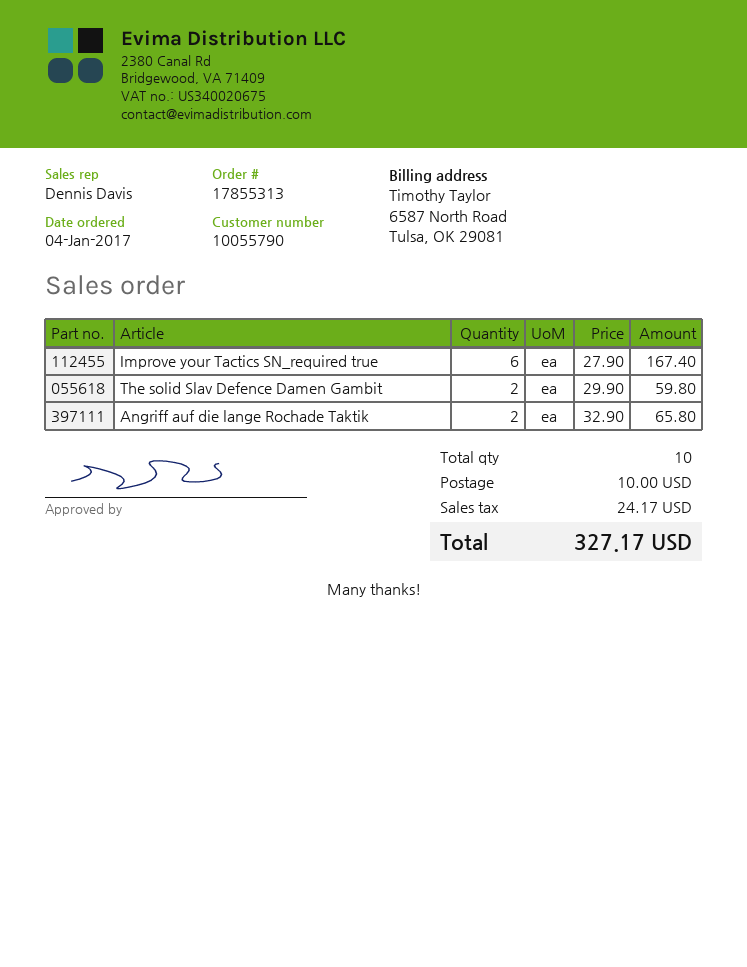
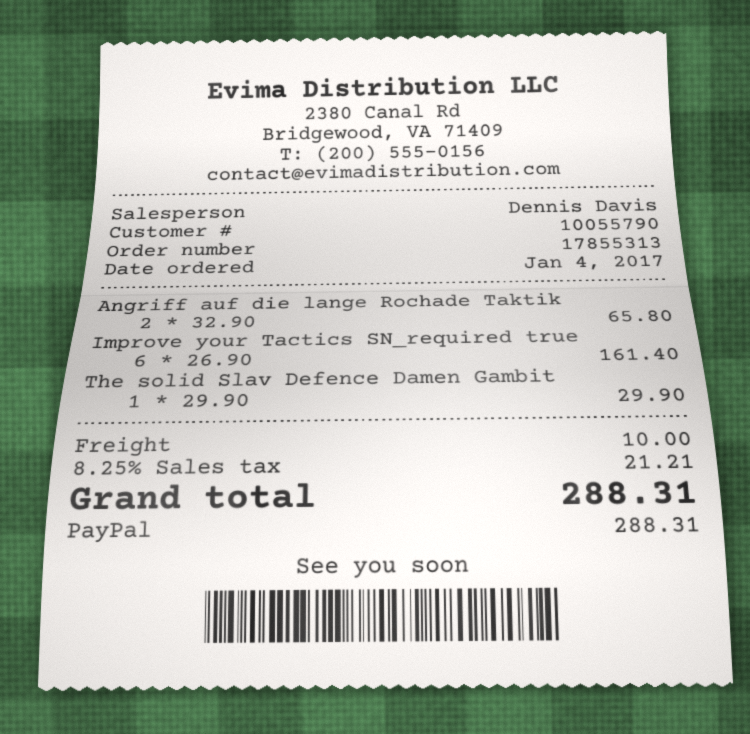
Improve your Tactics SN_required true: 6 x 27.90 = 167.40 -> 6 x 26.90 = 161.40
The solid Slav Defence Damen Gambit: 2 x 29.90 = 59.80 -> 1 x 29.90 = 29.90
tax: 24.17 -> 21.21
total: 327.17 -> 288.31

